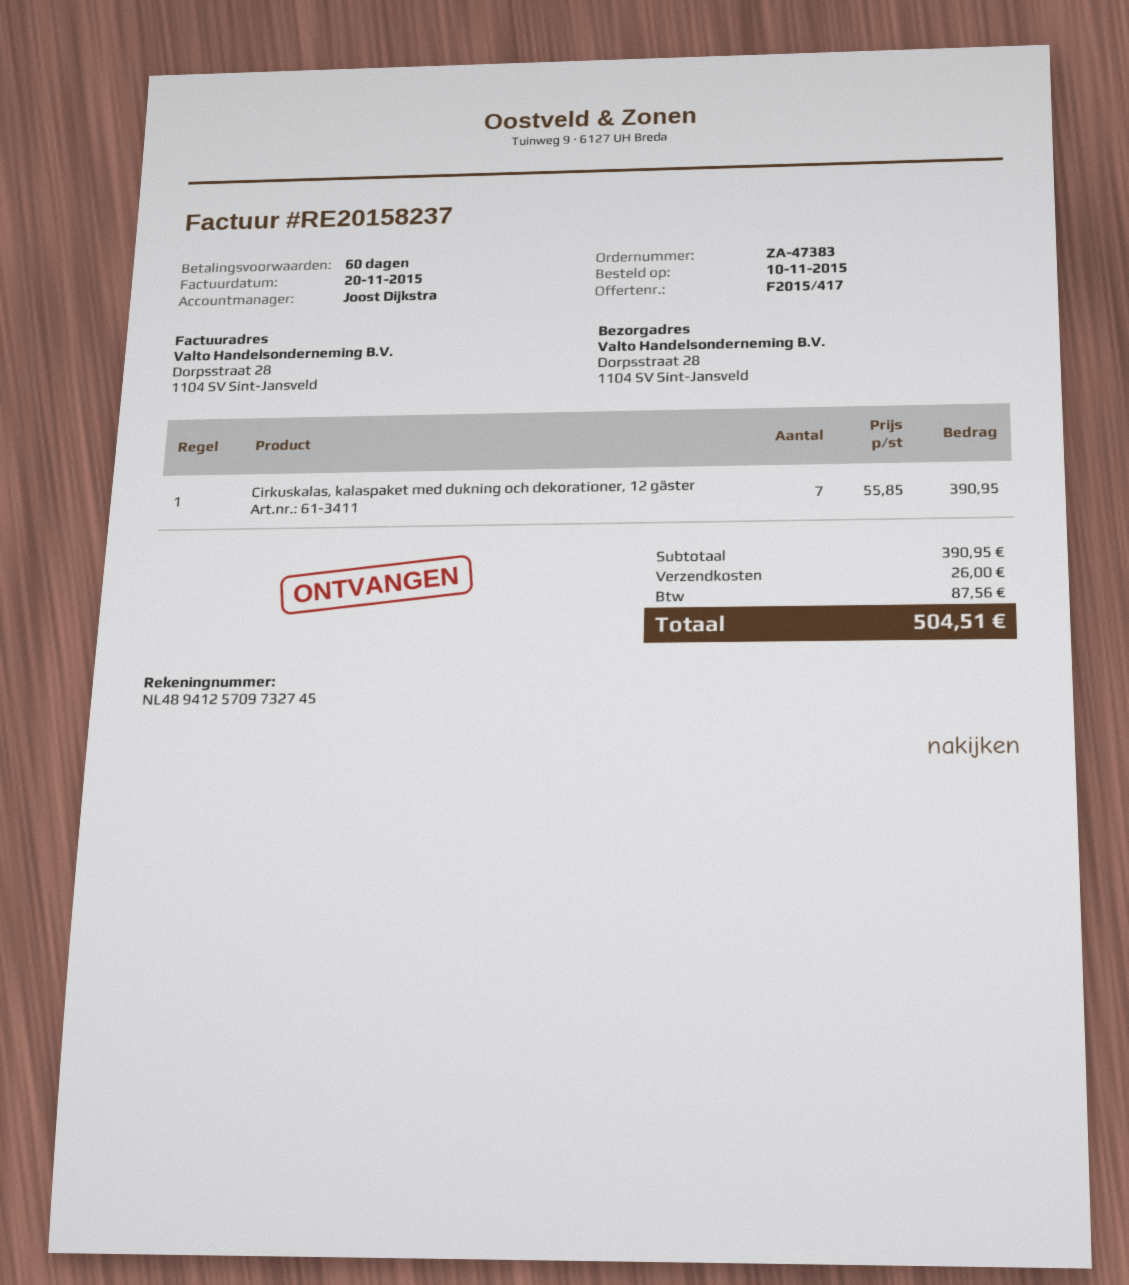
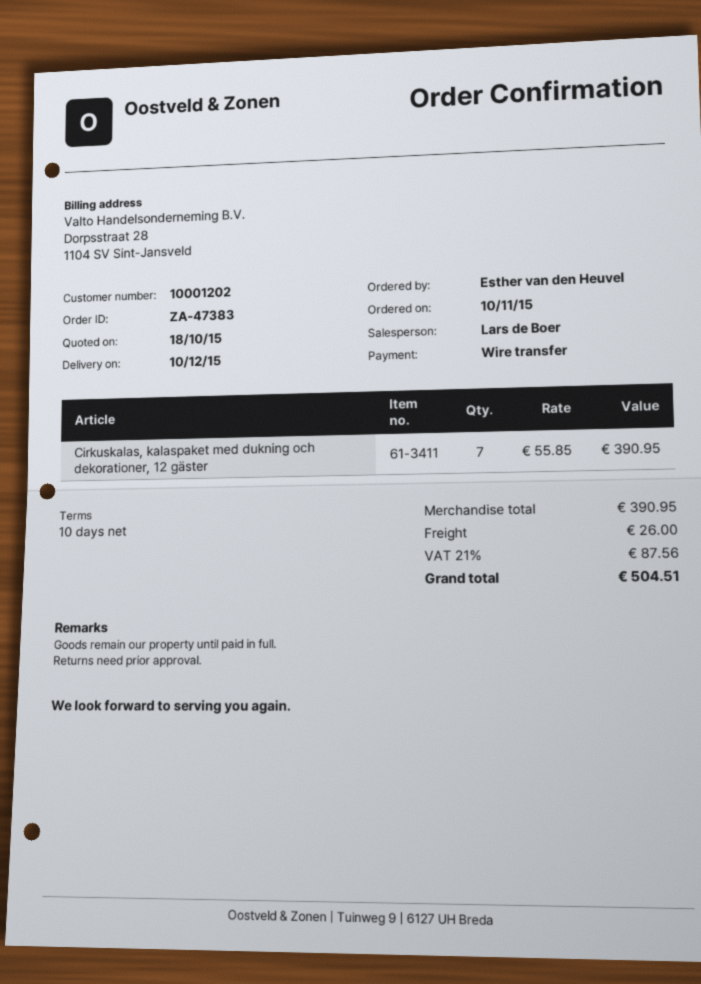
payment terms: 60 days -> 10 days
sales rep: Joost Dijkstra -> Lars de Boer

